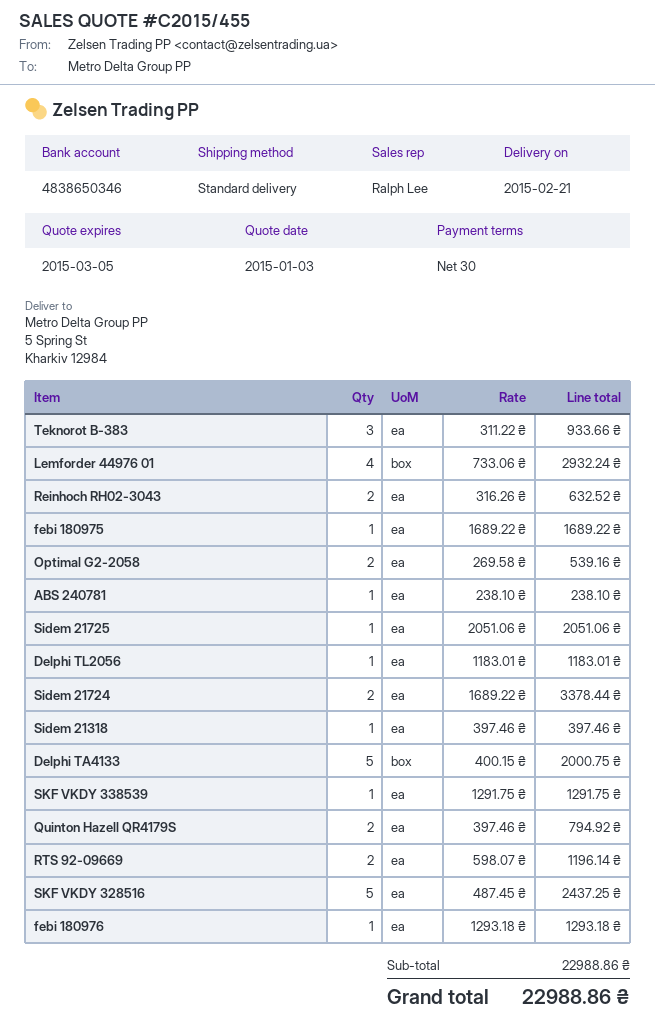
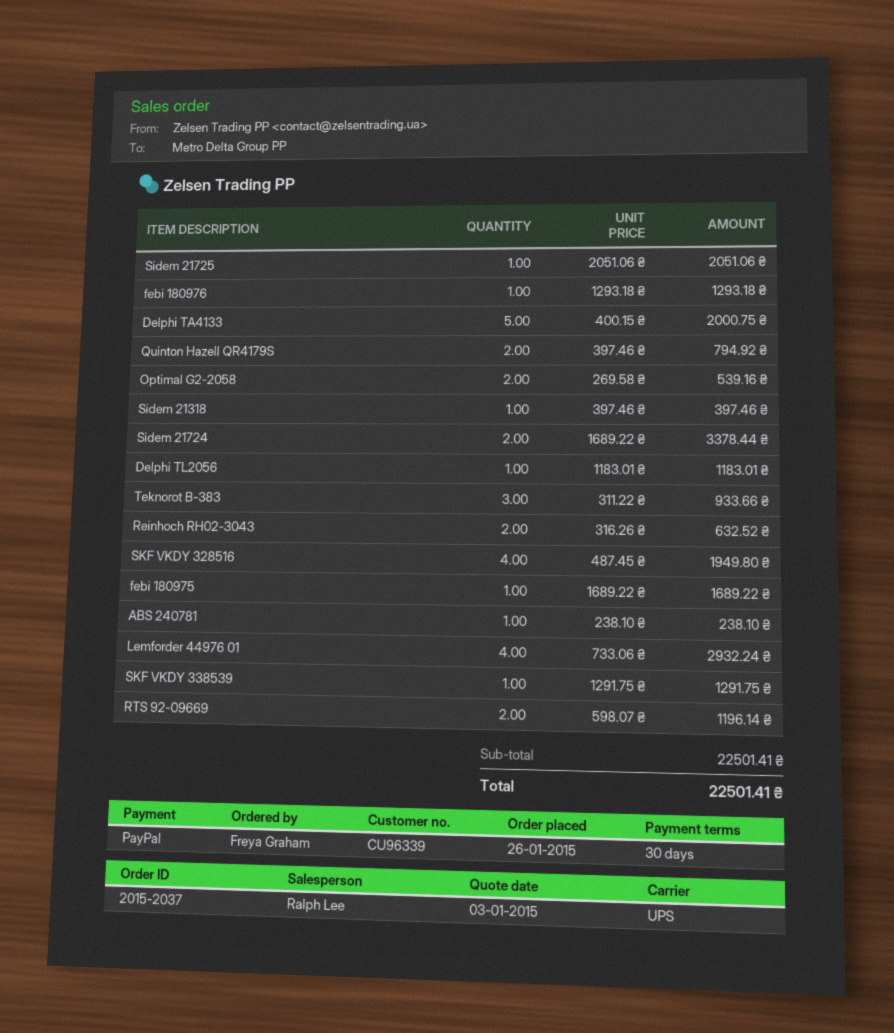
shipping method: standard -> UPS
SKF VKDY 328516: 5 x 487.45 = 2437.25 -> 4 x 487.45 = 1949.80
subtotal: 22988.86 -> 22501.41
total: 22988.86 -> 22501.41

